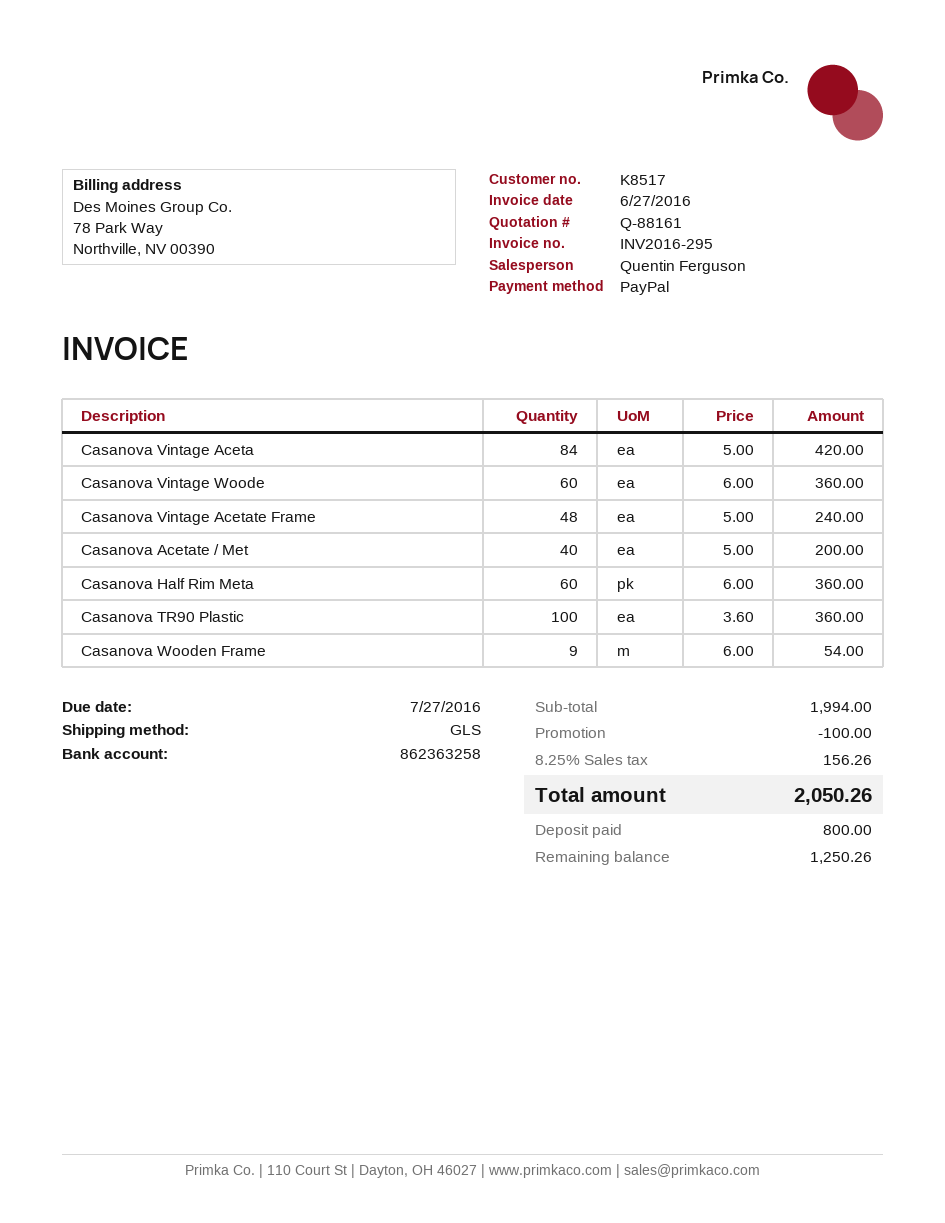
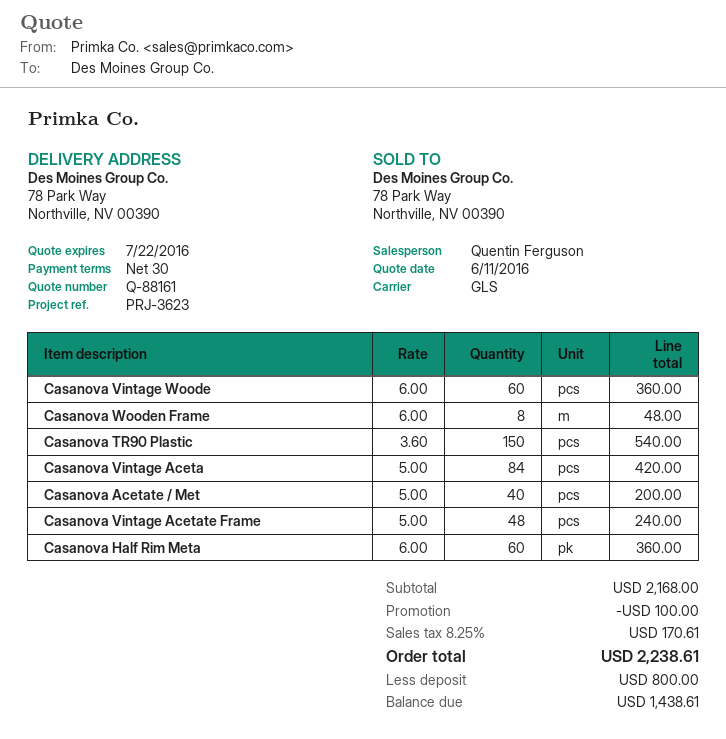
Casanova TR90 Plastic: 100 x 3.60 = 360.00 -> 150 x 3.60 = 540.00
Casanova Wooden Frame: 9 x 6.00 = 54.00 -> 8 x 6.00 = 48.00
subtotal: 1994.00 -> 2168.00
tax: 8.25% = 156.26 -> 8.25% = 170.61
total: 2050.26 -> 2238.61
balance: 1250.26 -> 1438.61

